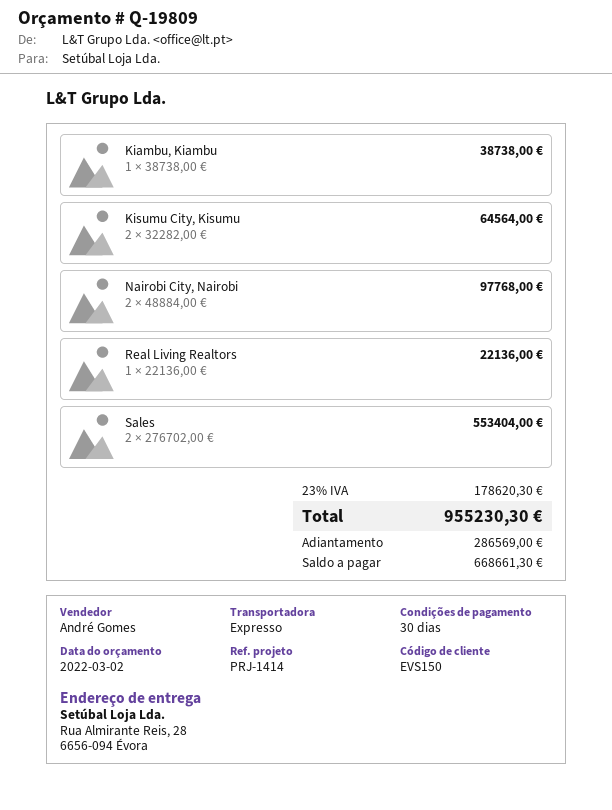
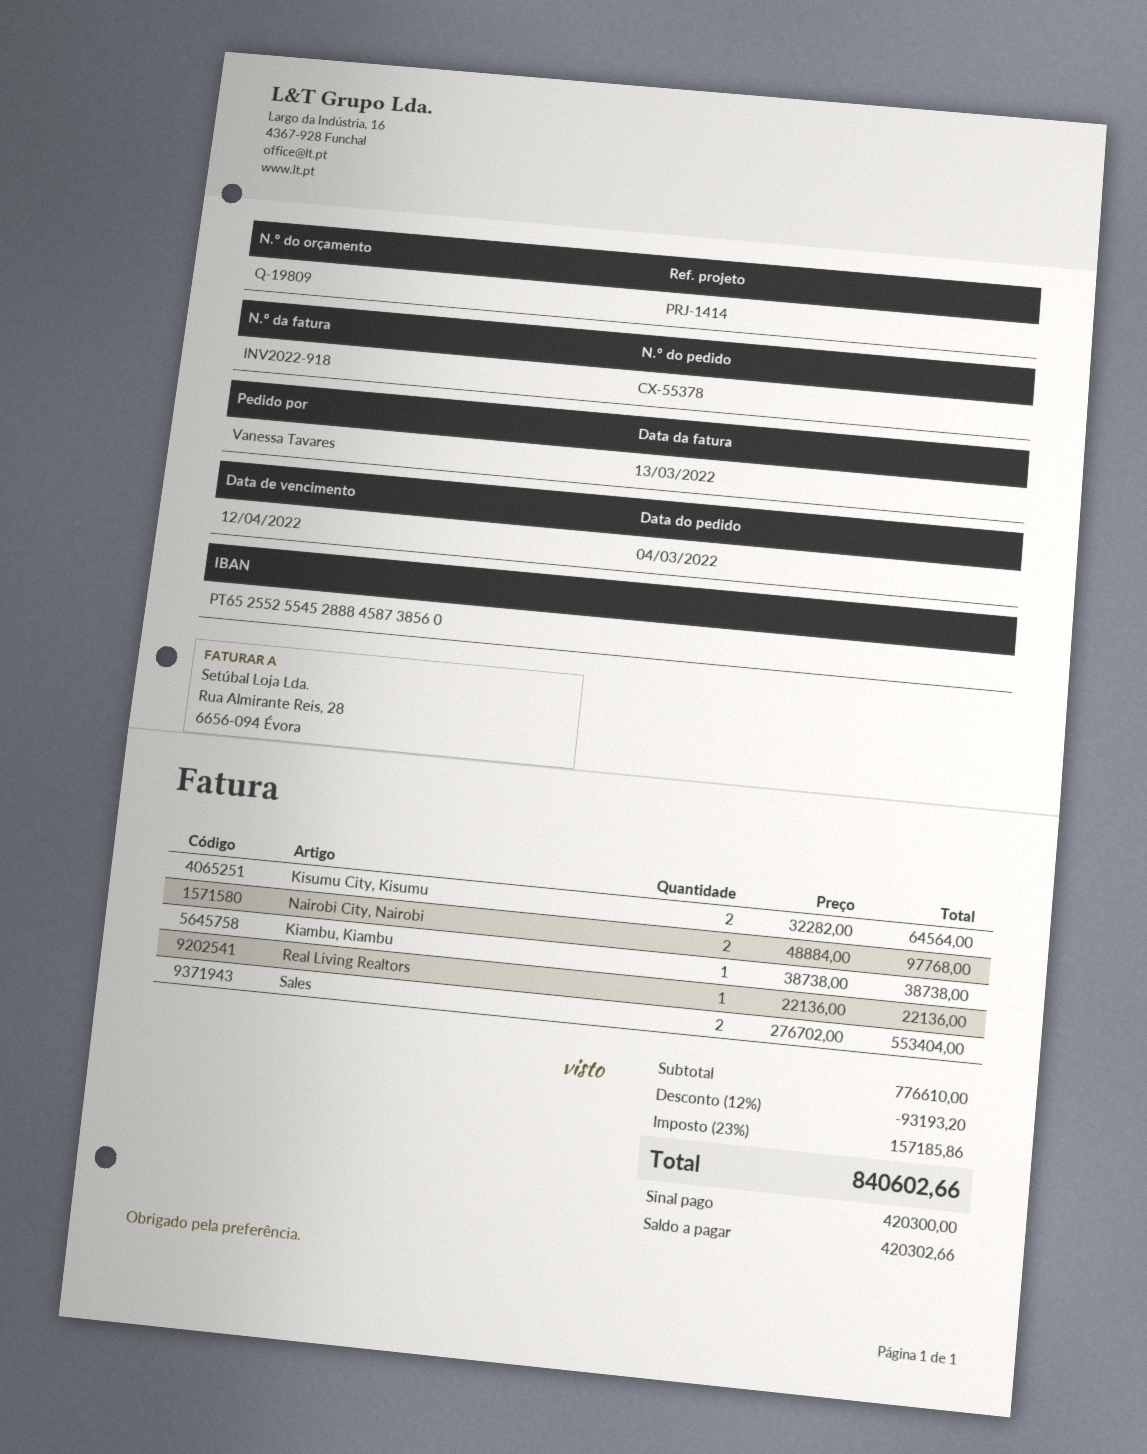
discount: none -> 12% = 93193.20
tax: 23% = 178620.30 -> 23% = 157185.86
total: 955230.30 -> 840602.66
deposit: 286569.00 -> 420300.00
balance: 668661.30 -> 420302.66

